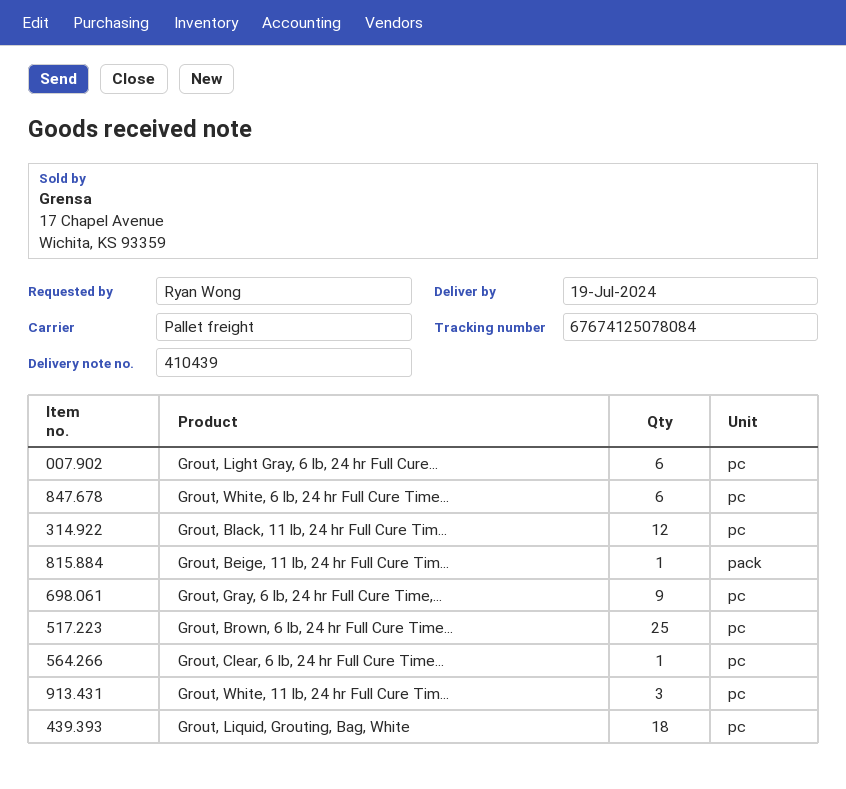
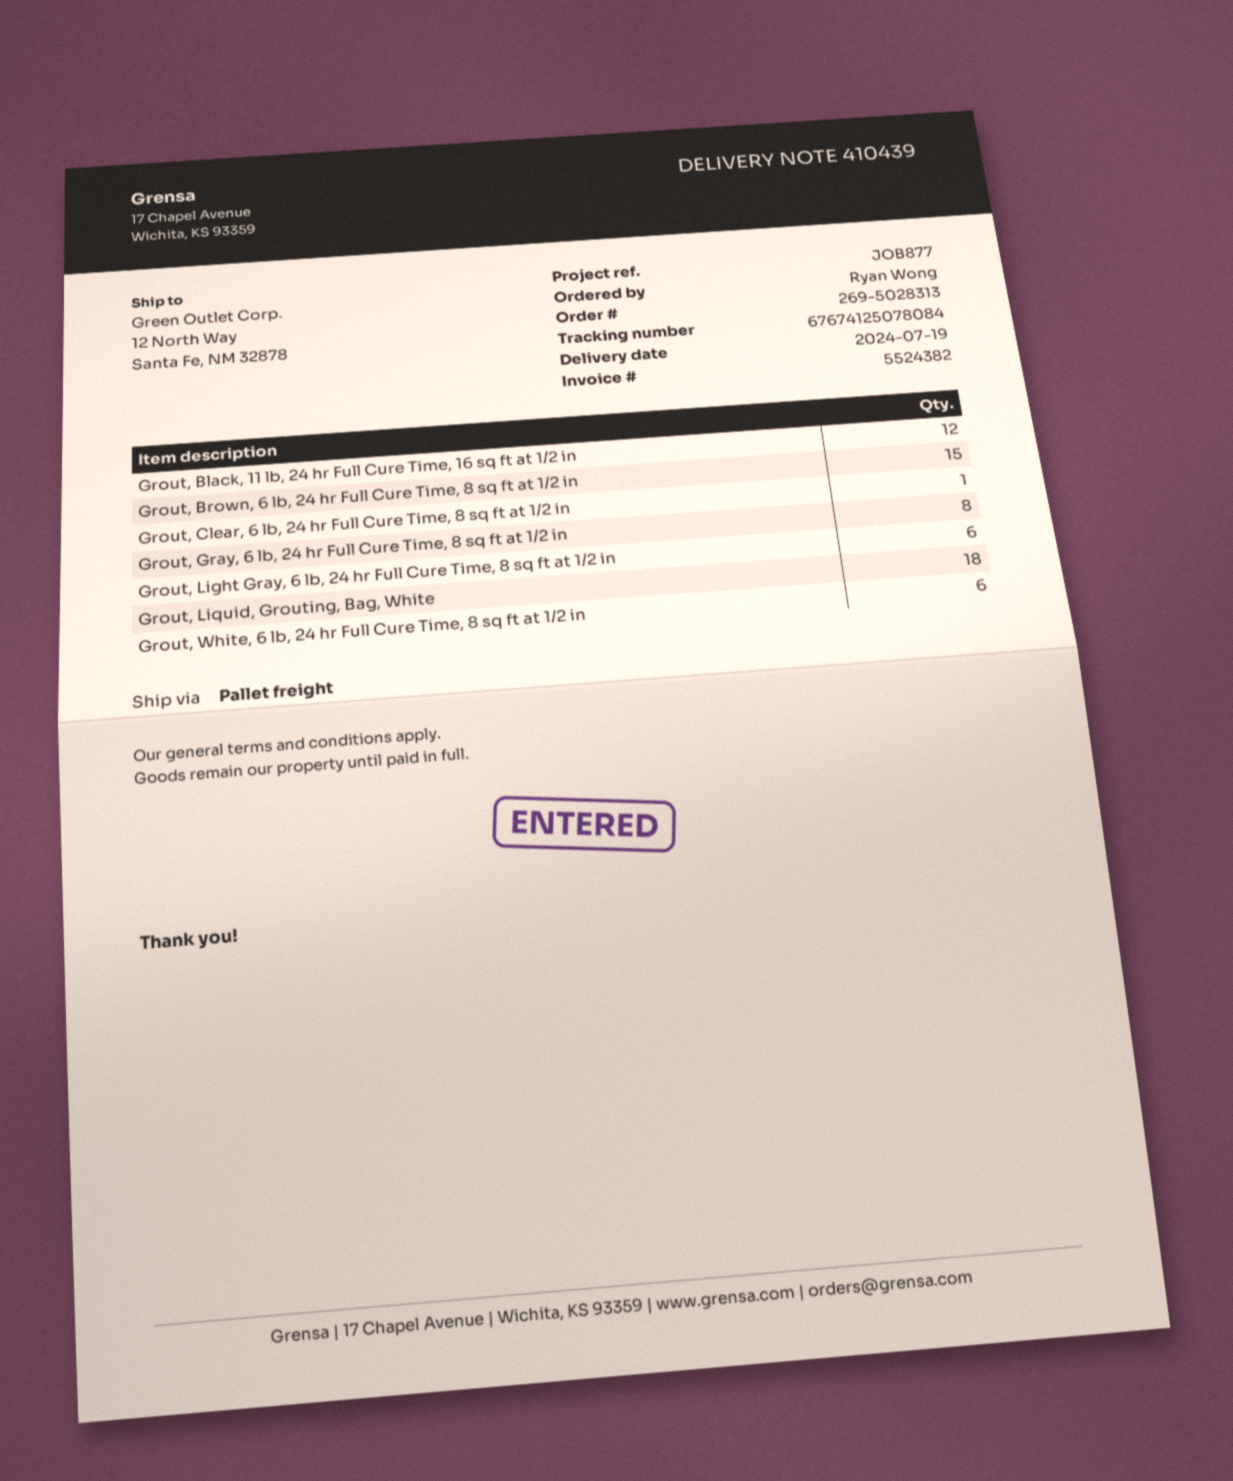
Grout, Beige, 11 lb, 24 hr Full Cure Tim...: 1 -> none
Grout, Gray, 6 lb, 24 hr Full Cure Time,...: 9 -> 8
Grout, Brown, 6 lb, 24 hr Full Cure Time...: 25 -> 15
Grout, White, 11 lb, 24 hr Full Cure Tim...: 3 -> none

